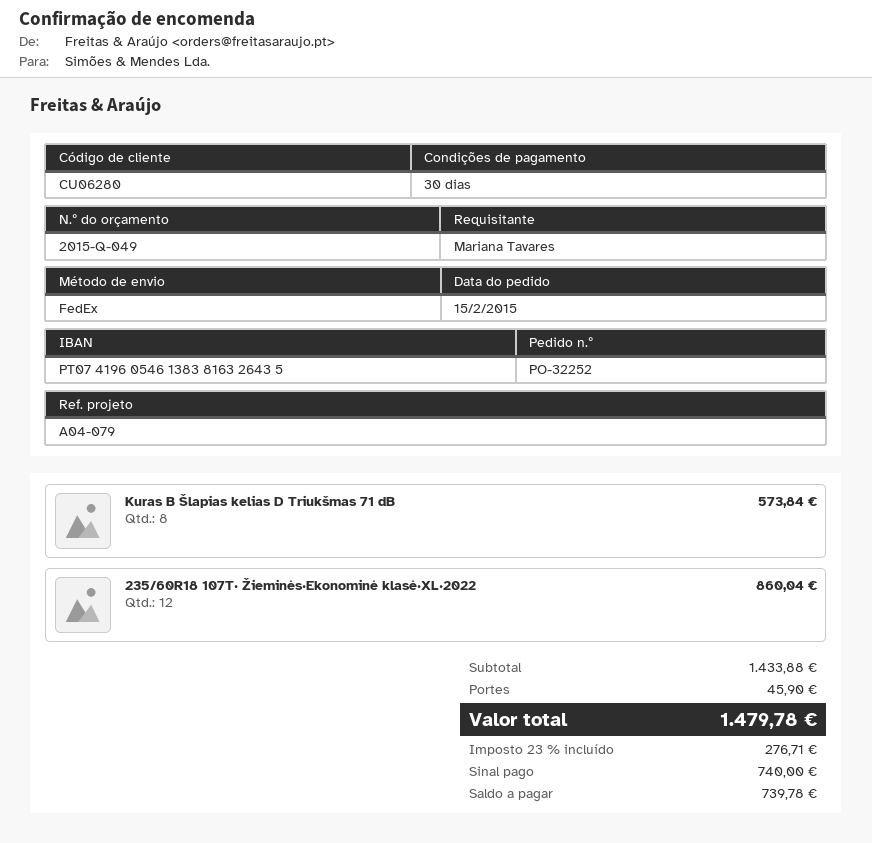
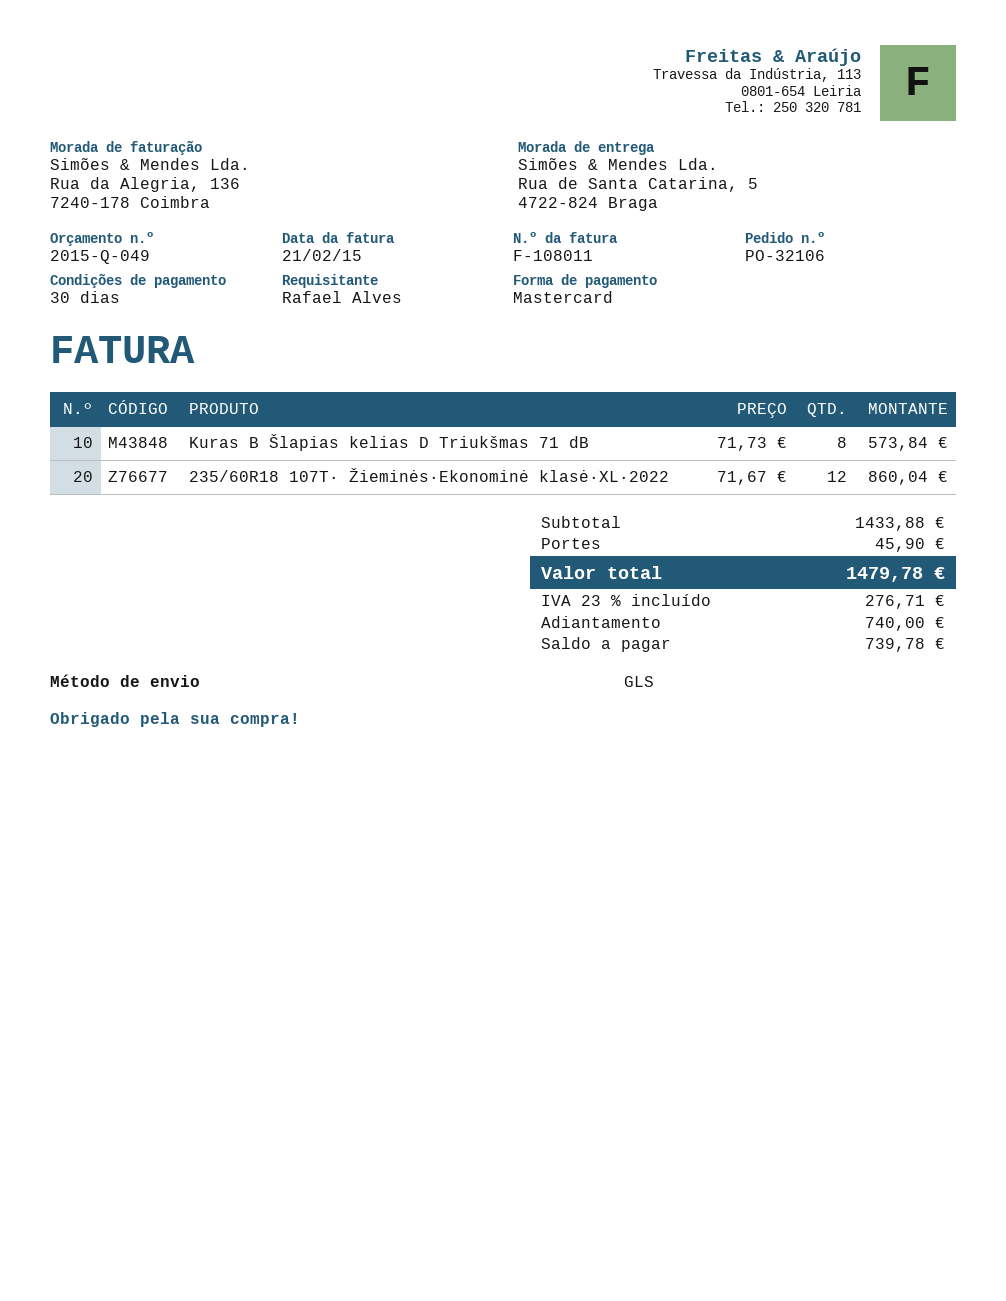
order number: PO-32252 -> PO-32106
ordered by: Mariana Tavares -> Rafael Alves
shipping method: FedEx -> GLS

